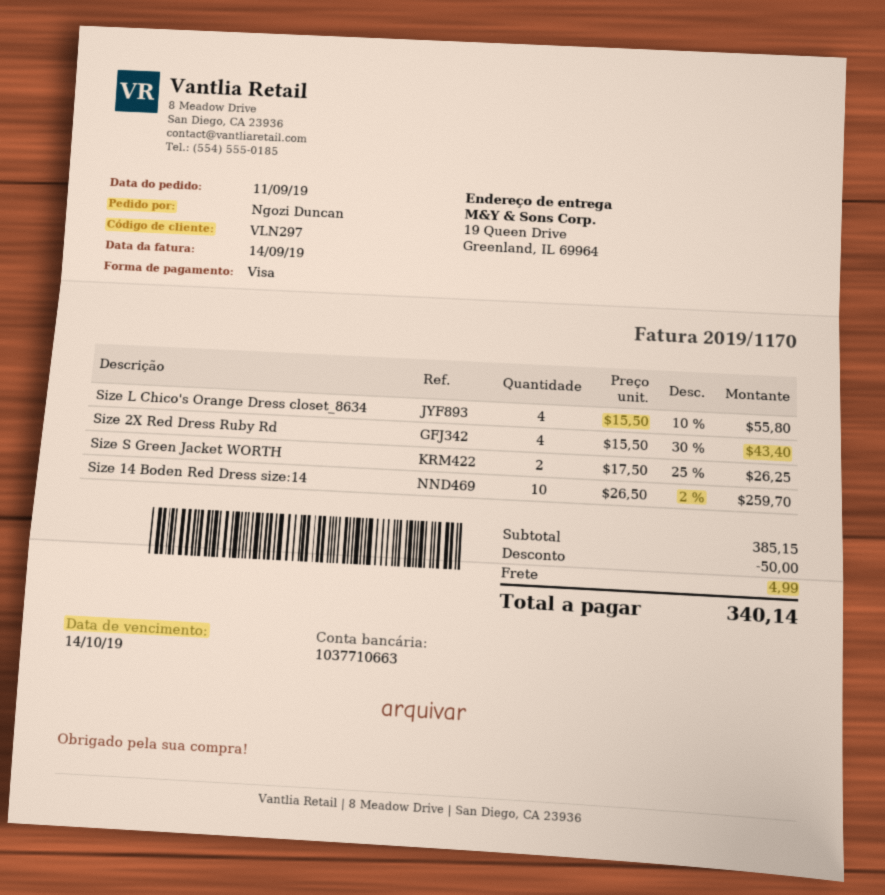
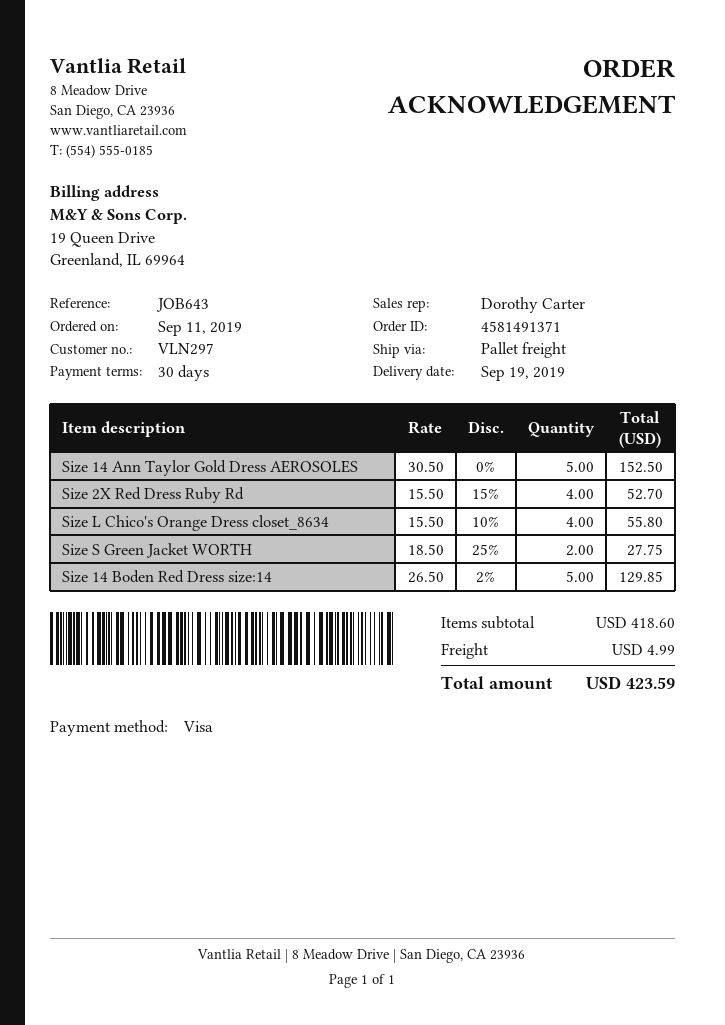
Size 2X Red Dress Ruby Rd: 4 x 15.50 - 30% = 43.40 -> 4 x 15.50 - 15% = 52.70
Size S Green Jacket WORTH: 2 x 17.50 - 25% = 26.25 -> 2 x 18.50 - 25% = 27.75
Size 14 Boden Red Dress size:14: 10 x 26.50 - 2% = 259.70 -> 5 x 26.50 - 2% = 129.85
Size 14 Ann Taylor Gold Dress AEROSOLES: none -> 5 x 30.50 = 152.50
subtotal: 385.15 -> 418.60
discount: 50.00 -> none
total: 340.14 -> 423.59

